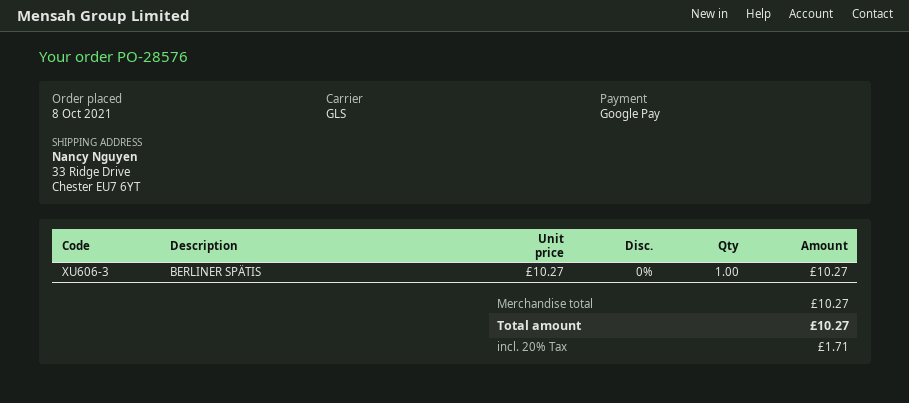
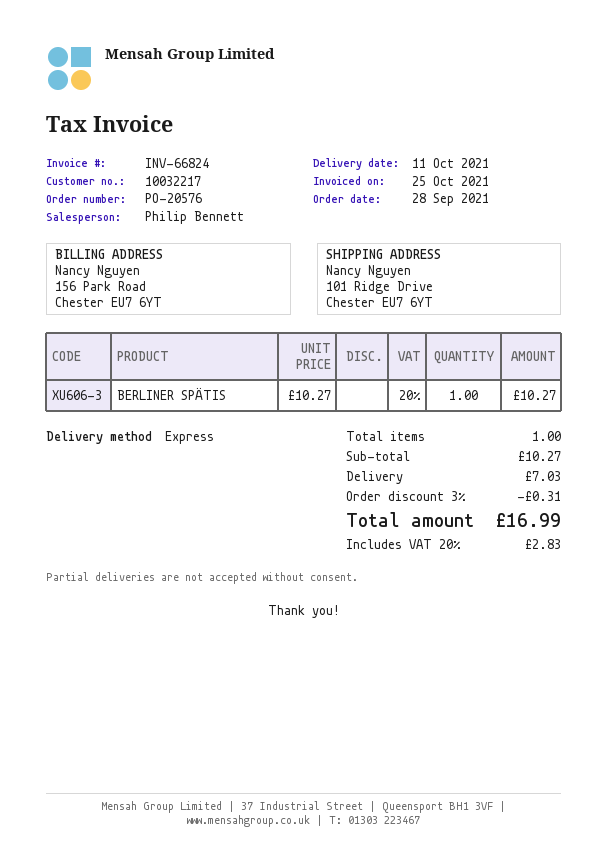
order number: PO-28576 -> PO-20576
order date: 2021-10-08 -> 2021-09-28
shipping method: GLS -> express
ship to: 33 Ridge Drive, Chester EU7 6YT -> 101 Ridge Drive, Chester EU7 6YT
discount: none -> 3% = 0.31
shipping: none -> 7.03
tax: 20% = 1.71 -> 20% = 2.83
total: 10.27 -> 16.99

